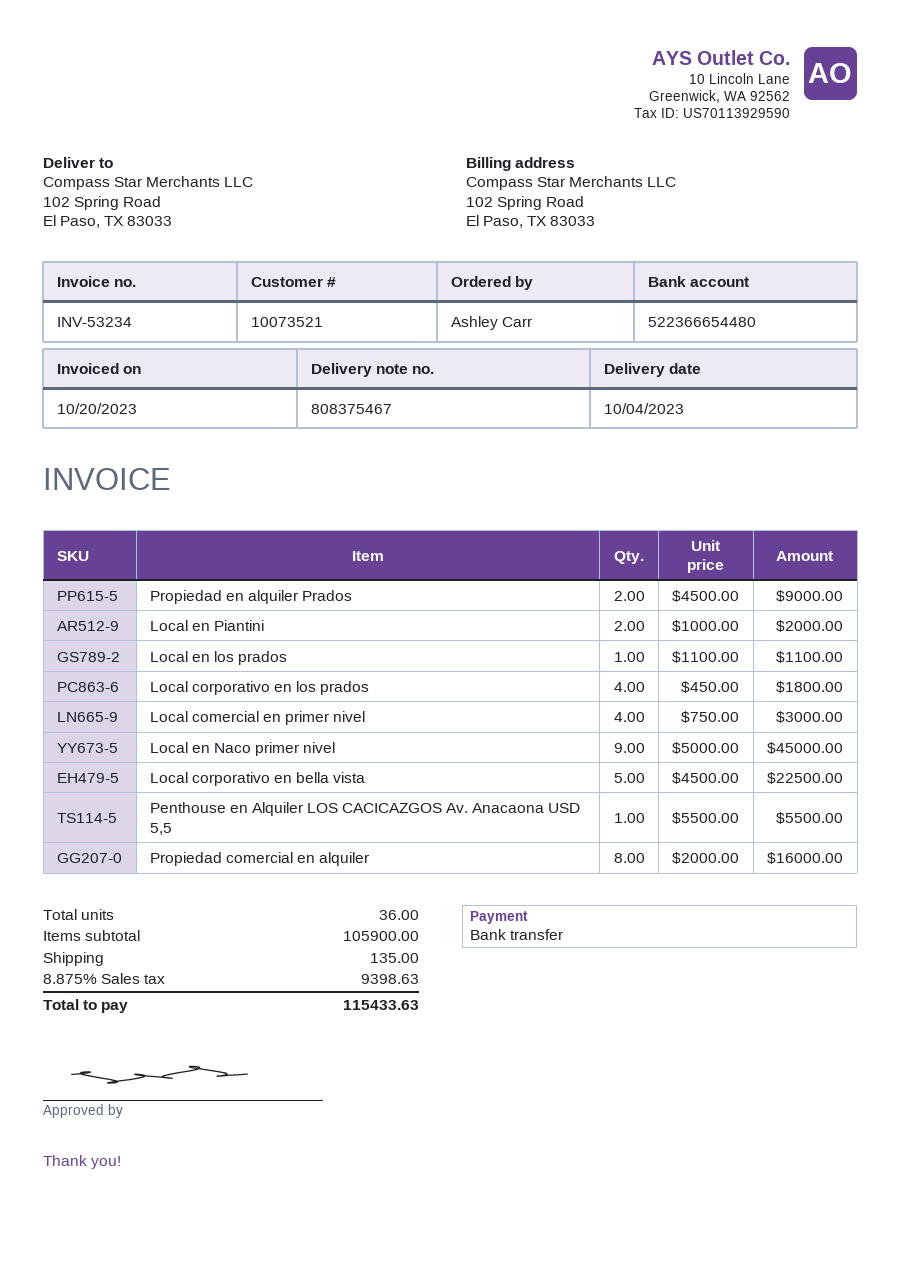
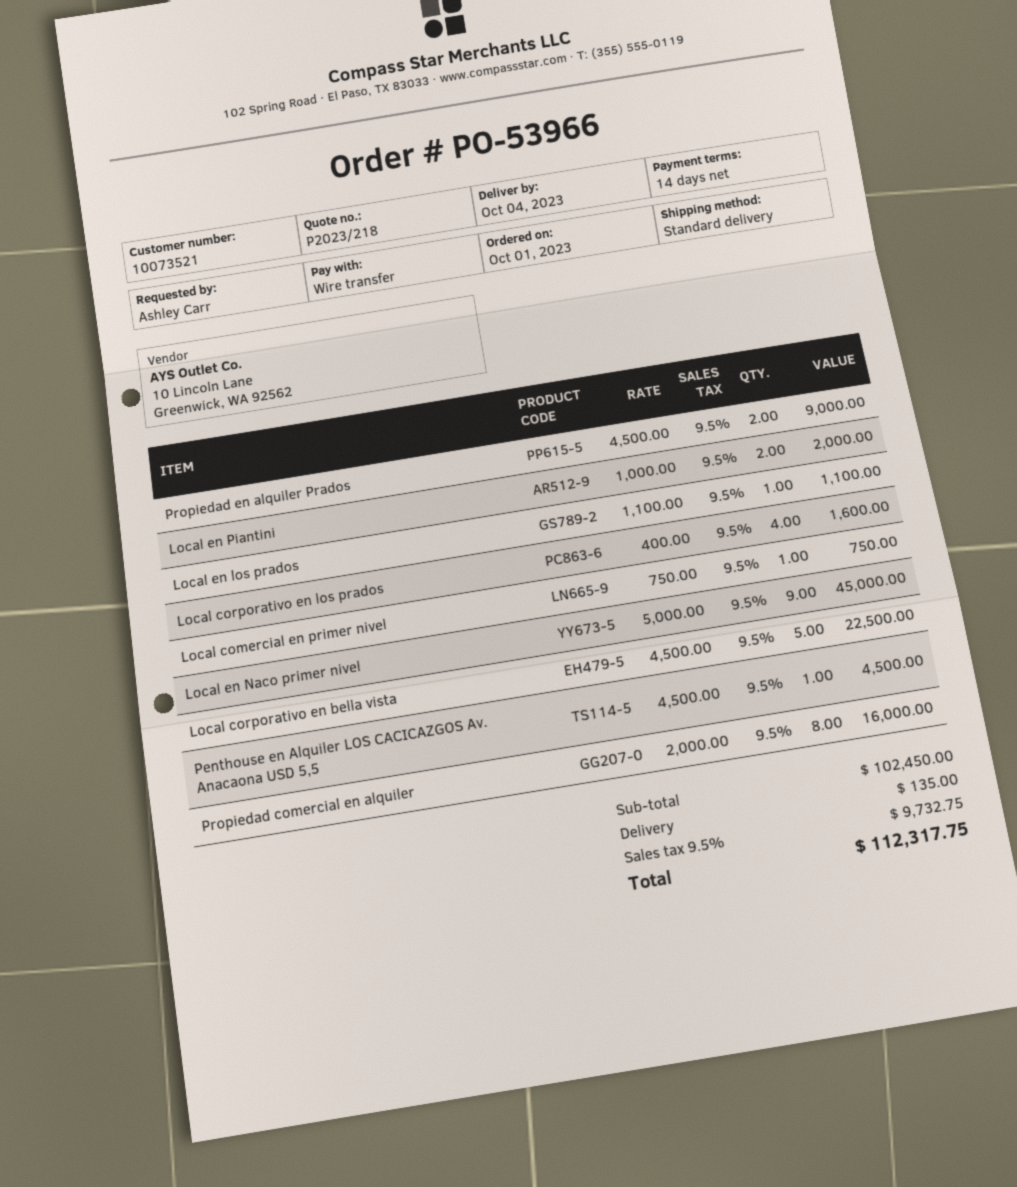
Local corporativo en los prados: 4 x 450.00 = 1800.00 -> 4 x 400.00 = 1600.00
Local comercial en primer nivel: 4 x 750.00 = 3000.00 -> 1 x 750.00 = 750.00
Penthouse en Alquiler LOS CACICAZGOS Av. Anacaona USD 5,5: 1 x 5500.00 = 5500.00 -> 1 x 4500.00 = 4500.00
subtotal: 105900.00 -> 102450.00
tax: 8.875% = 9398.63 -> 9.5% = 9732.75
total: 115433.63 -> 112317.75

